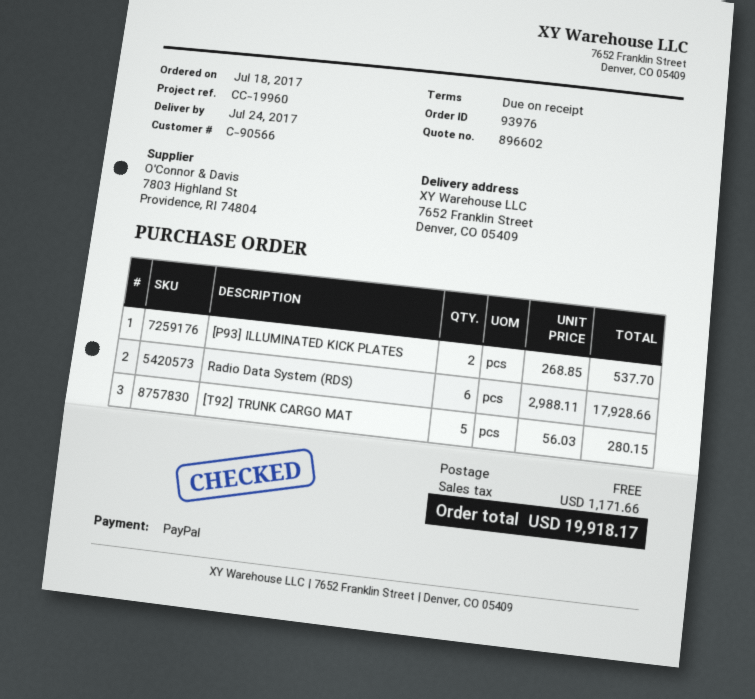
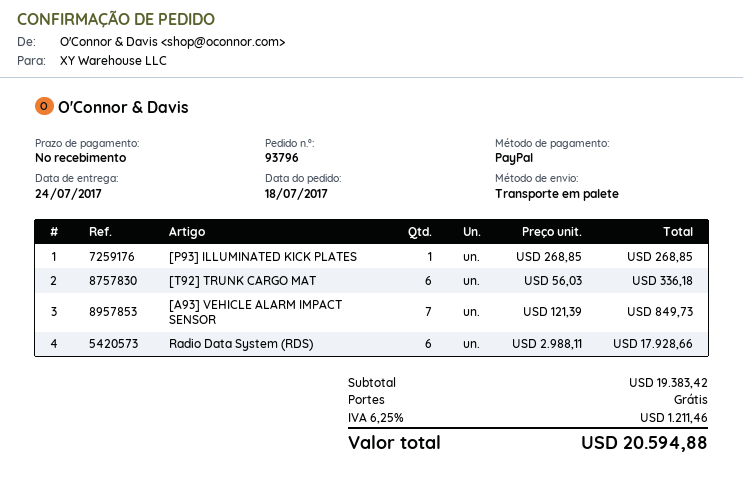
order number: 93976 -> 93796
[P93] ILLUMINATED KICK PLATES: 2 x 268.85 = 537.70 -> 1 x 268.85 = 268.85
[T92] TRUNK CARGO MAT: 5 x 56.03 = 280.15 -> 6 x 56.03 = 336.18
[A93] VEHICLE ALARM IMPACT SENSOR: none -> 7 x 121.39 = 849.73
tax: 1171.66 -> 1211.46
total: 19918.17 -> 20594.88

